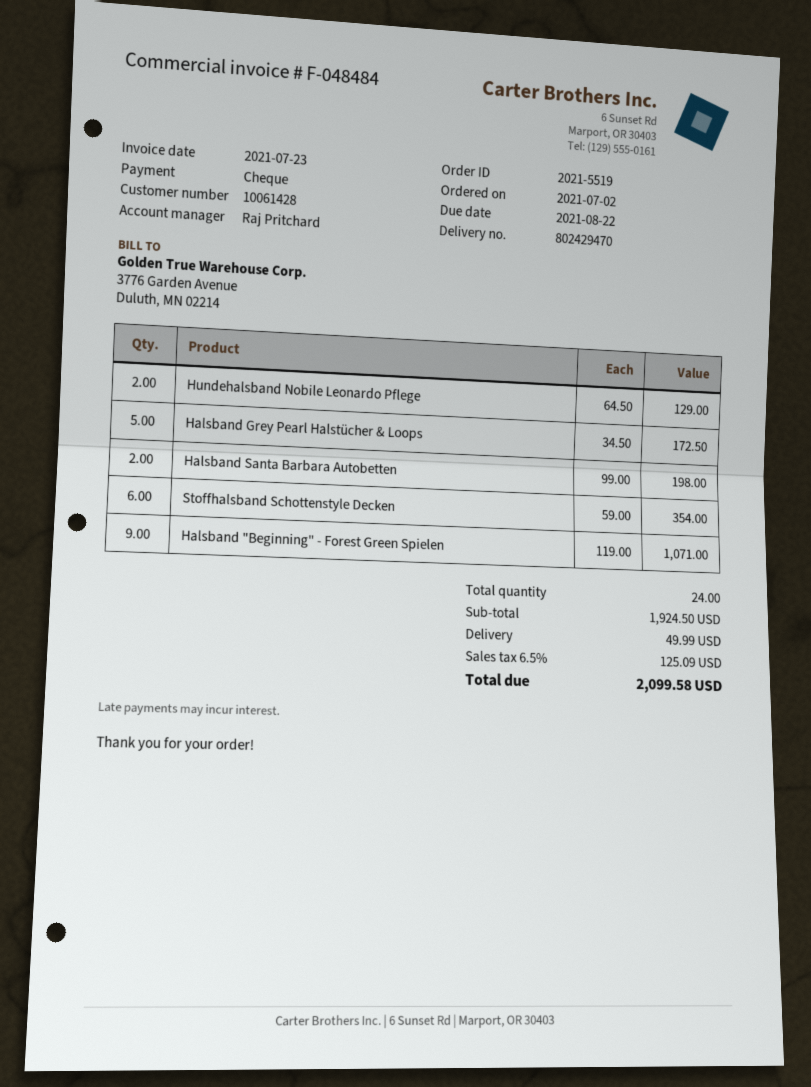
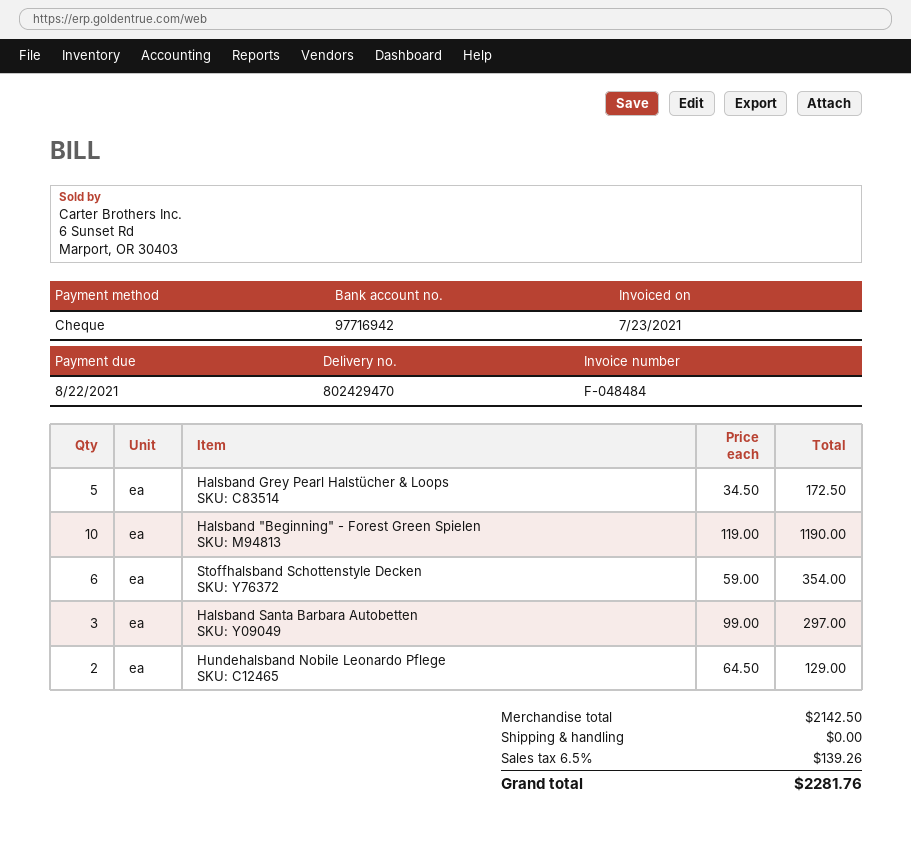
Halsband Santa Barbara Autobetten: 2 x 99.00 = 198.00 -> 3 x 99.00 = 297.00
Halsband "Beginning" - Forest Green Spielen: 9 x 119.00 = 1071.00 -> 10 x 119.00 = 1190.00
subtotal: 1924.50 -> 2142.50
shipping: 49.99 -> 0.00
tax: 6.5% = 125.09 -> 6.5% = 139.26
total: 2099.58 -> 2281.76

